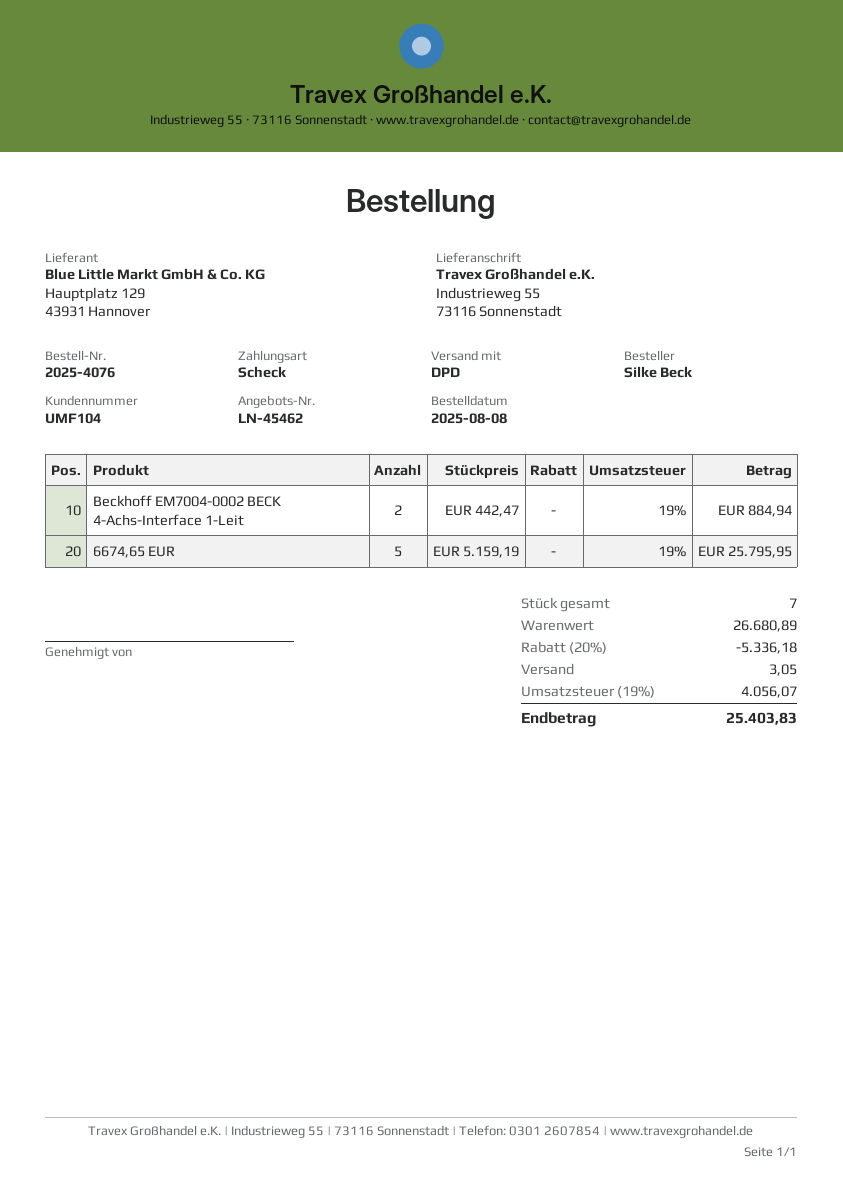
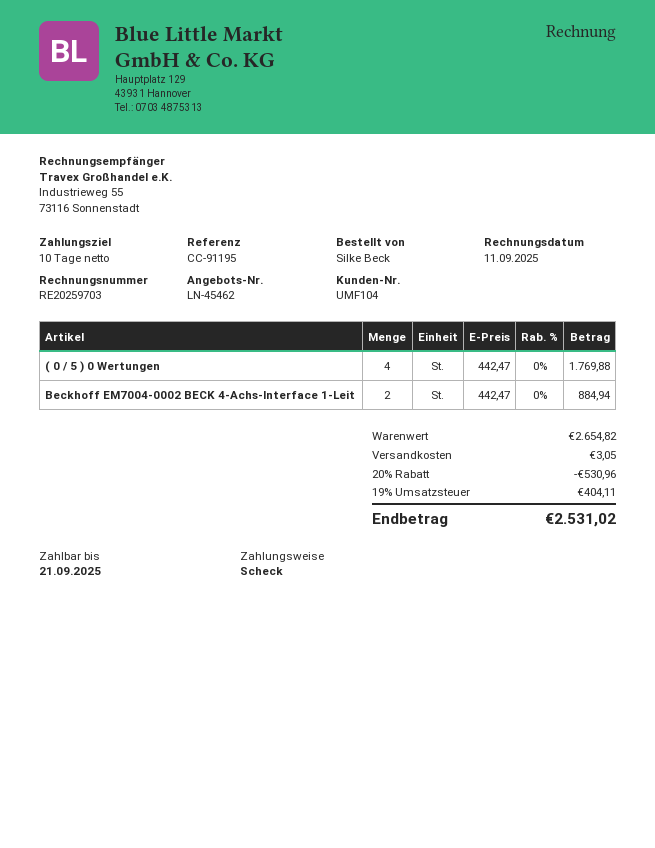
6674,65 EUR: 5 x 5159.19 = 25795.95 -> none
( 0 / 5 ) 0 Wertungen: none -> 4 x 442.47 = 1769.88
subtotal: 26680.89 -> 2654.82
discount: 20% = 5336.18 -> 20% = 530.96
tax: 19% = 4056.07 -> 19% = 404.11
total: 25403.83 -> 2531.02

